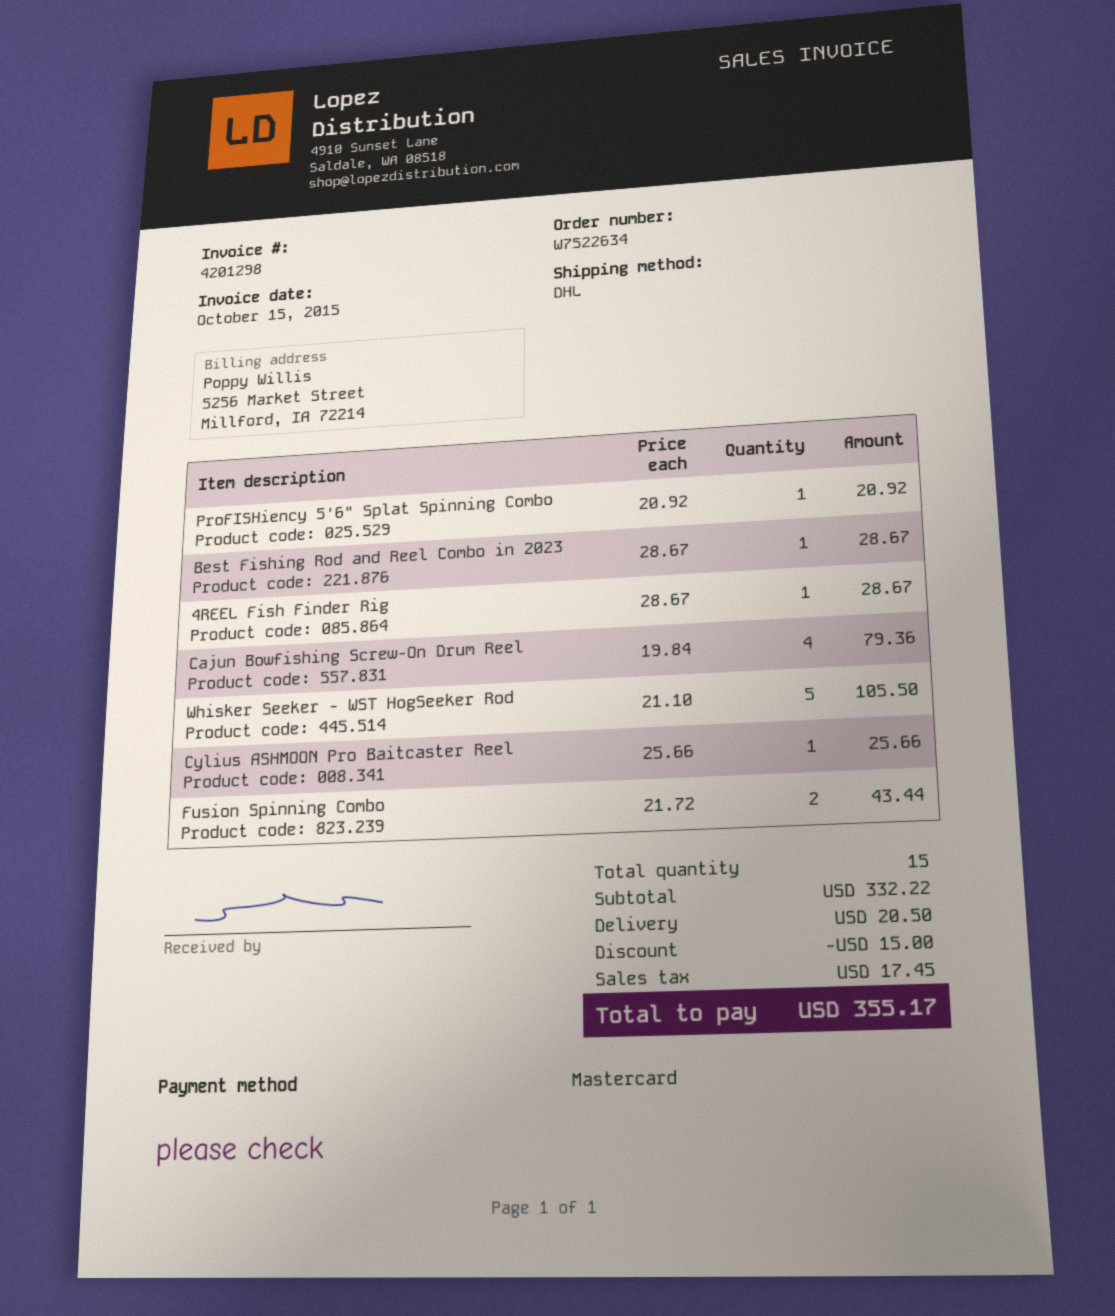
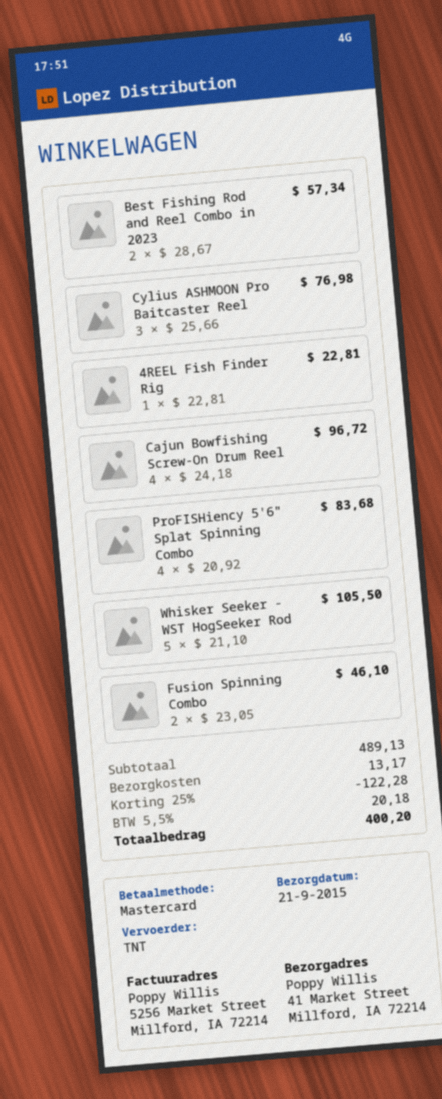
shipping method: DHL -> TNT
ProFISHiency 5'6" Splat Spinning Combo: 1 x 20.92 = 20.92 -> 4 x 20.92 = 83.68
Best Fishing Rod and Reel Combo in 2023: 1 x 28.67 = 28.67 -> 2 x 28.67 = 57.34
4REEL Fish Finder Rig: 1 x 28.67 = 28.67 -> 1 x 22.81 = 22.81
Cajun Bowfishing Screw-On Drum Reel: 4 x 19.84 = 79.36 -> 4 x 24.18 = 96.72
Cylius ASHMOON Pro Baitcaster Reel: 1 x 25.66 = 25.66 -> 3 x 25.66 = 76.98
Fusion Spinning Combo: 2 x 21.72 = 43.44 -> 2 x 23.05 = 46.10
subtotal: 332.22 -> 489.13
discount: 15.00 -> 122.28
shipping: 20.50 -> 13.17
tax: 17.45 -> 20.18
total: 355.17 -> 400.20

